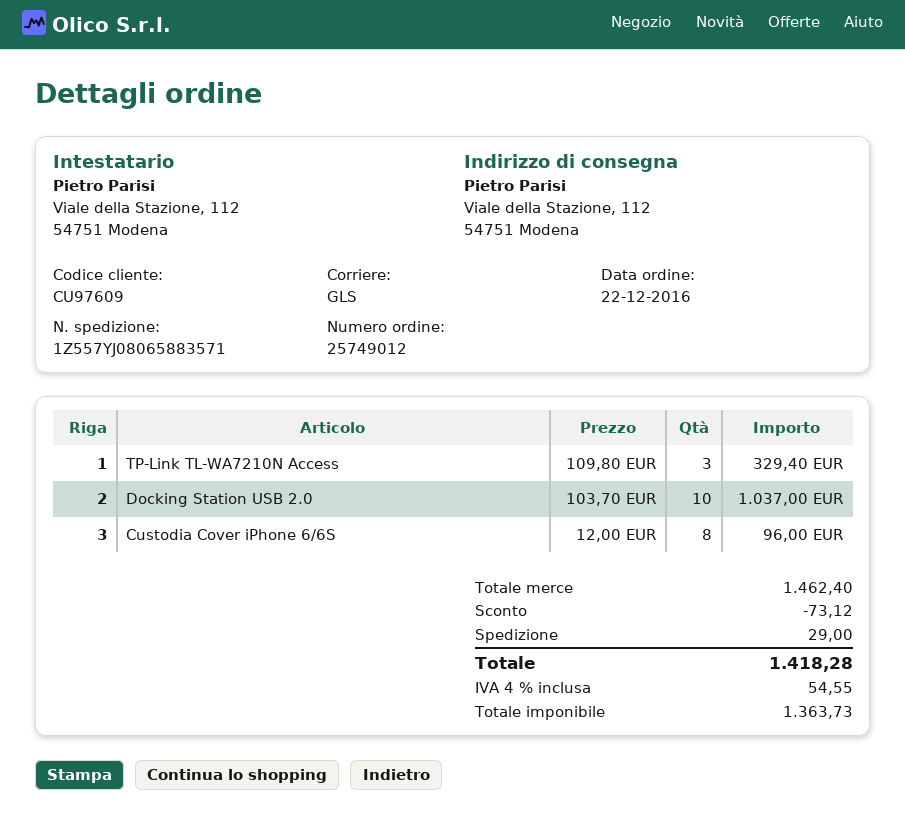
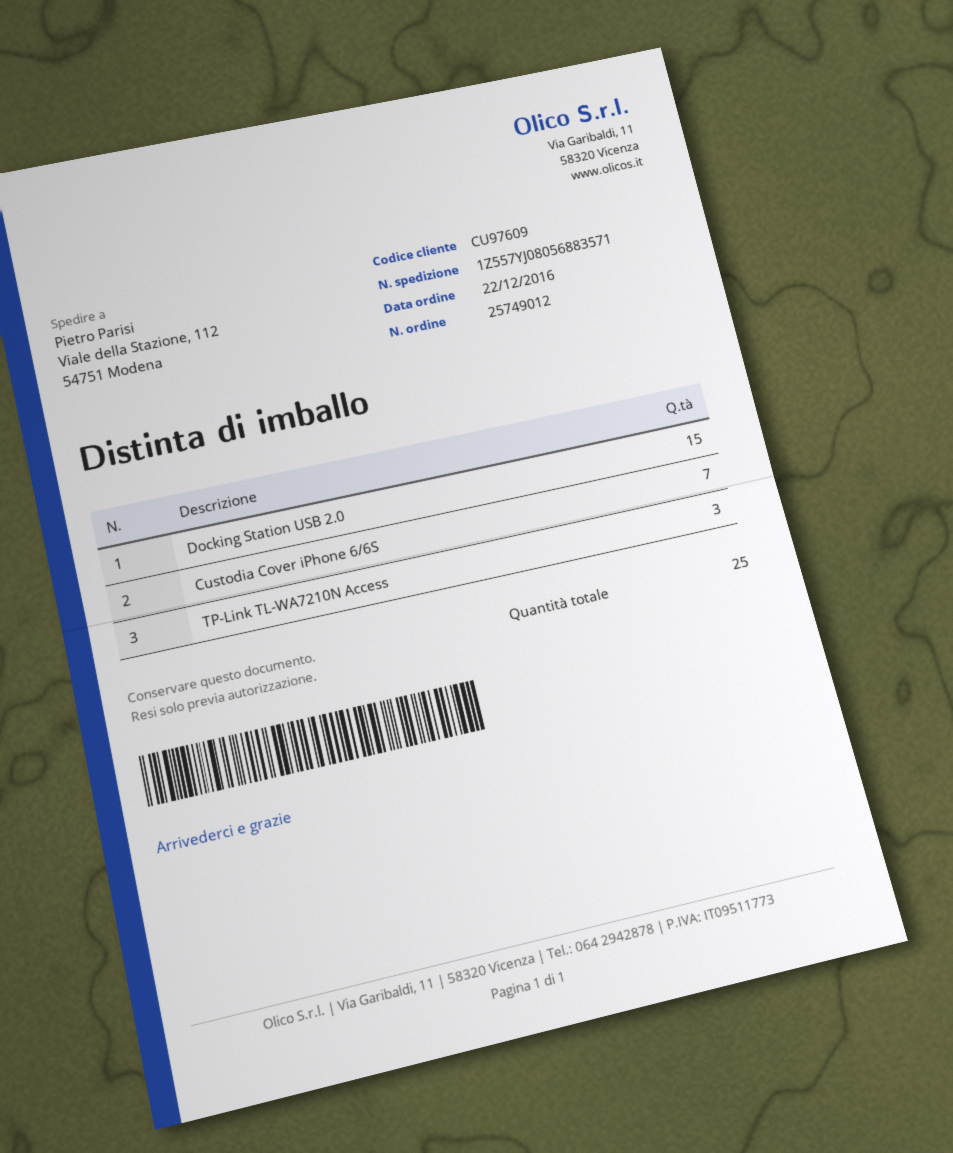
tracking number: 1Z557YJ08065883571 -> 1Z557YJ08056883571
Docking Station USB 2.0: 10 -> 15
Custodia Cover iPhone 6/6S: 8 -> 7

